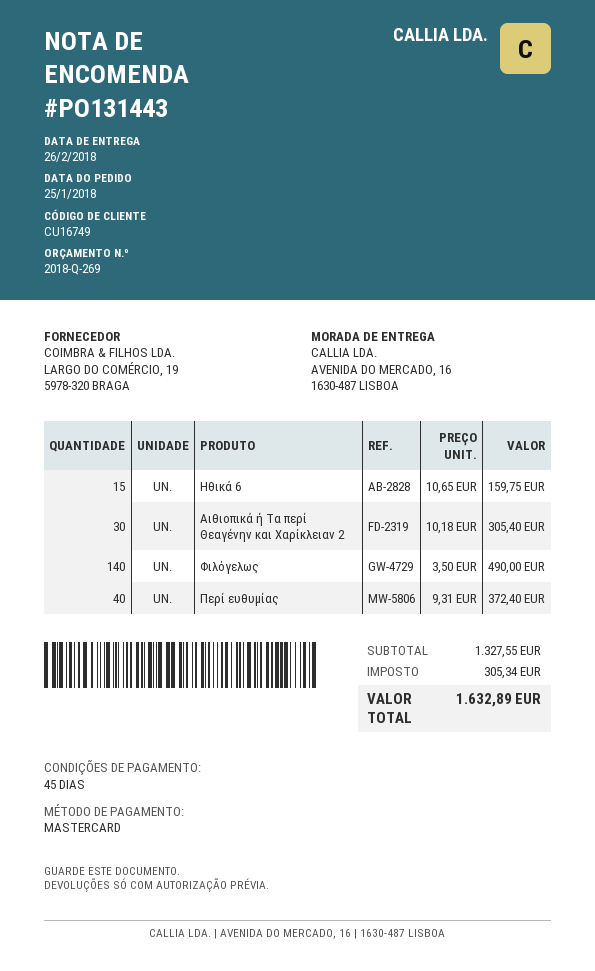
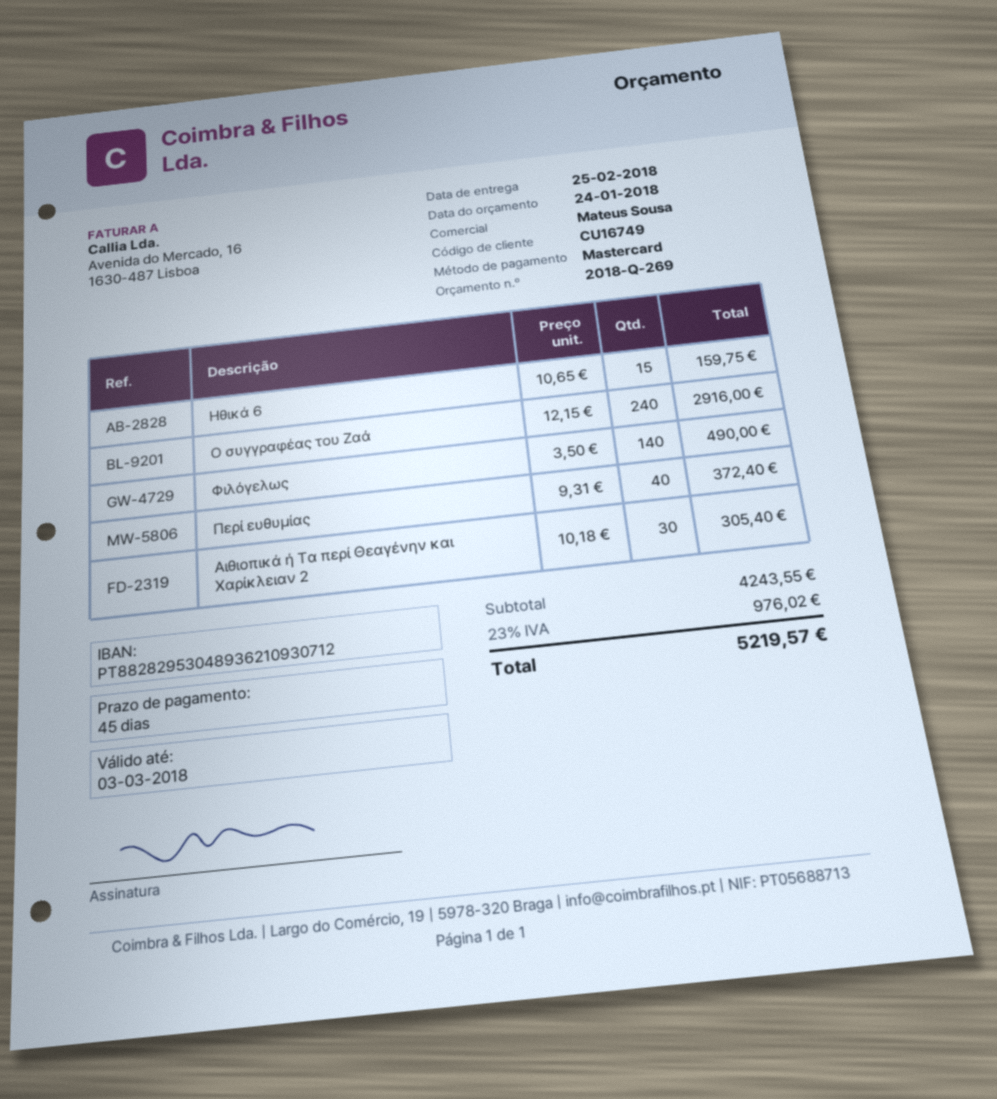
delivery date: 2018-02-26 -> 2018-02-25
Ο συγγραφέας του Ζαά: none -> 240 x 12.15 = 2916.00
subtotal: 1327.55 -> 4243.55
tax: 305.34 -> 976.02
total: 1632.89 -> 5219.57

